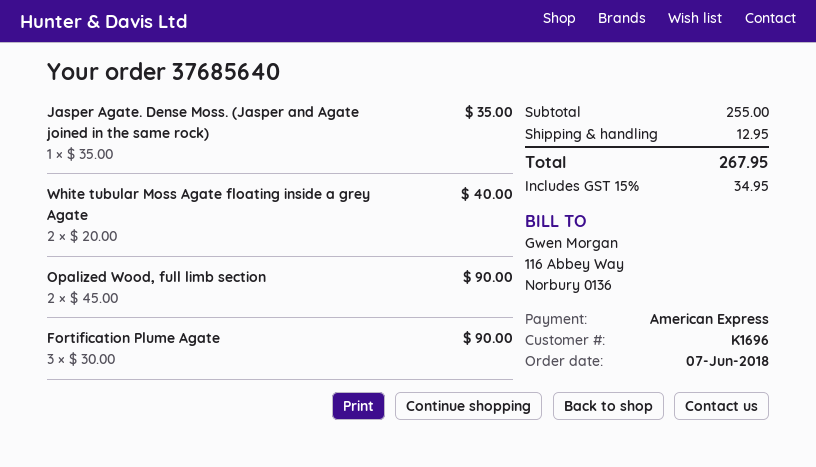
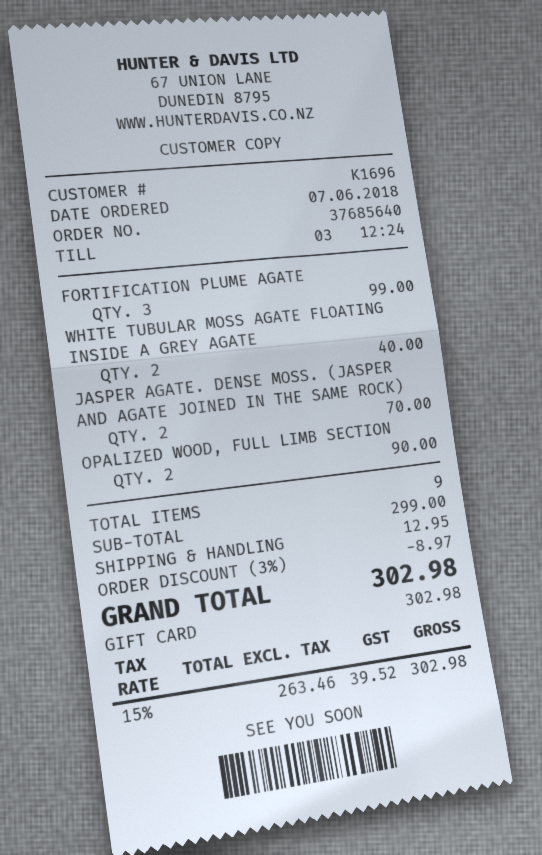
payment method: American Express -> gift card
Jasper Agate. Dense Moss. (Jasper and Agate joined in the same rock): 1 for 35.00 -> 2 for 70.00
Fortification Plume Agate: 3 for 90.00 -> 3 for 99.00
subtotal: 255.00 -> 299.00
discount: none -> 3% = 8.97
tax: 15% = 34.95 -> 15% = 39.52
total: 267.95 -> 302.98

